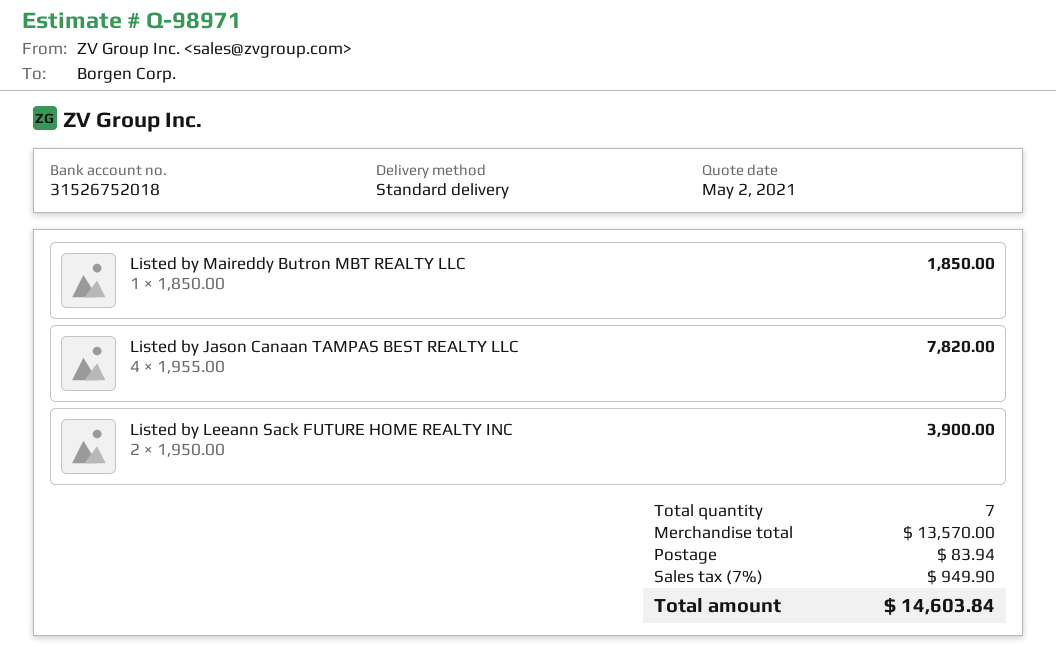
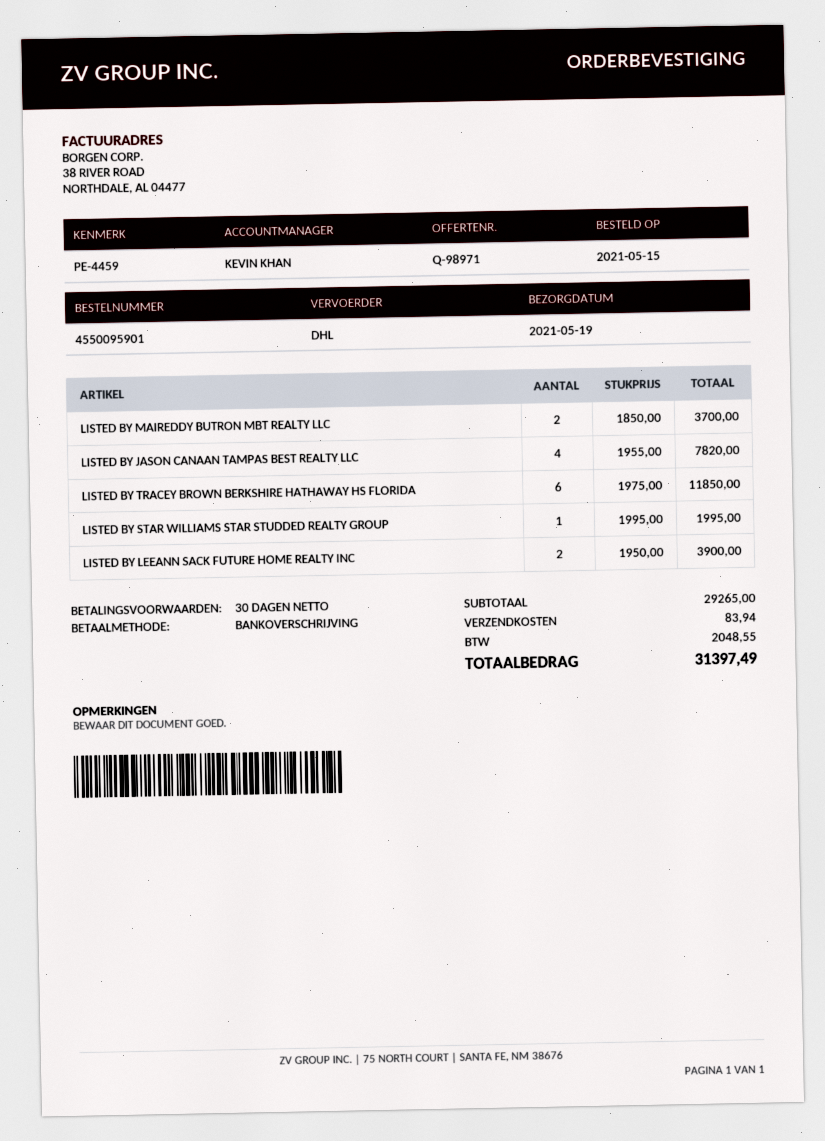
shipping method: standard -> DHL
Listed by Maireddy Butron MBT REALTY LLC: 1 x 1850.00 = 1850.00 -> 2 x 1850.00 = 3700.00
LISTED BY TRACEY BROWN BERKSHIRE HATHAWAY HS FLORIDA: none -> 6 x 1975.00 = 11850.00
LISTED BY STAR WILLIAMS STAR STUDDED REALTY GROUP: none -> 1 x 1995.00 = 1995.00
subtotal: 13570.00 -> 29265.00
tax: 949.90 -> 2048.55
total: 14603.84 -> 31397.49

